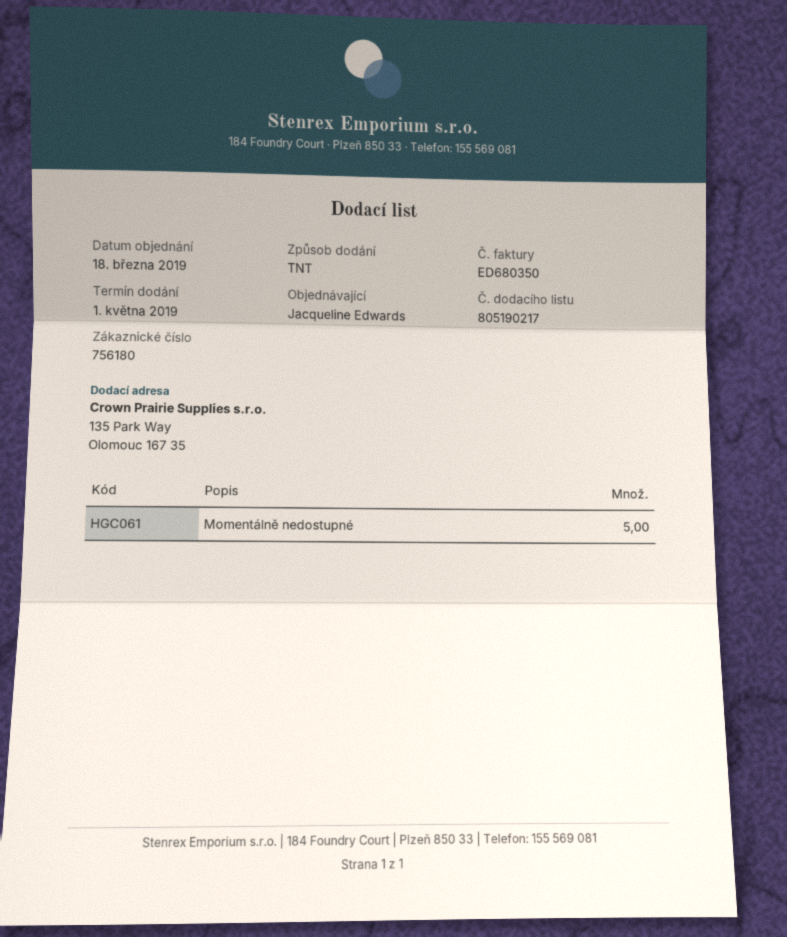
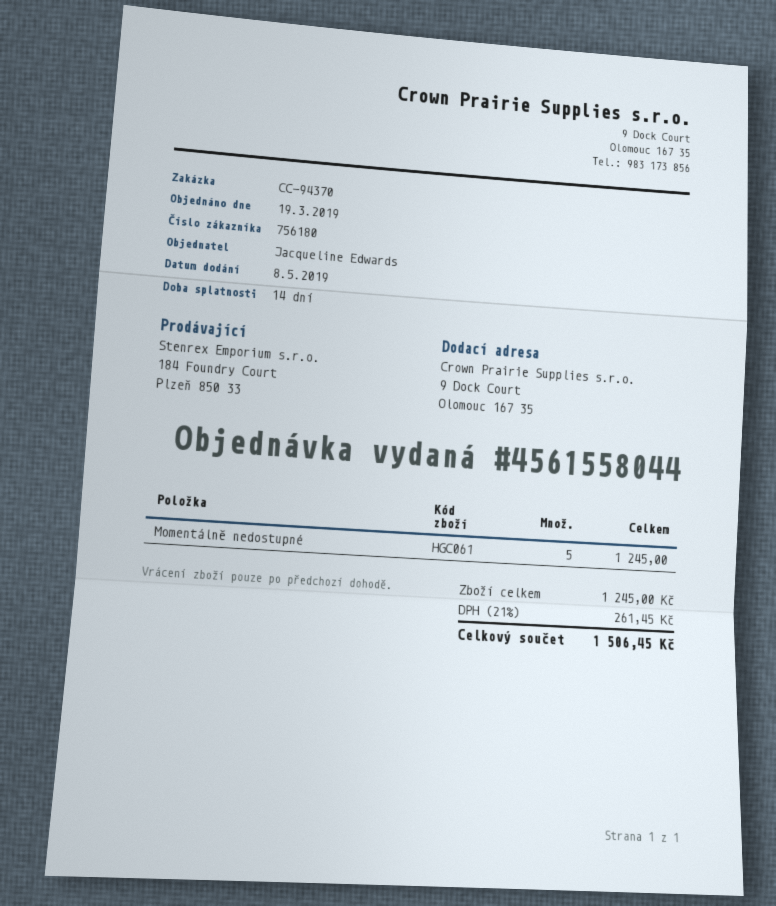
order date: 2019-03-18 -> 2019-03-19
delivery date: 2019-05-01 -> 2019-05-08
ship to: 135 Park Way, Olomouc 167 35 -> 9 Dock Court, Olomouc 167 35

